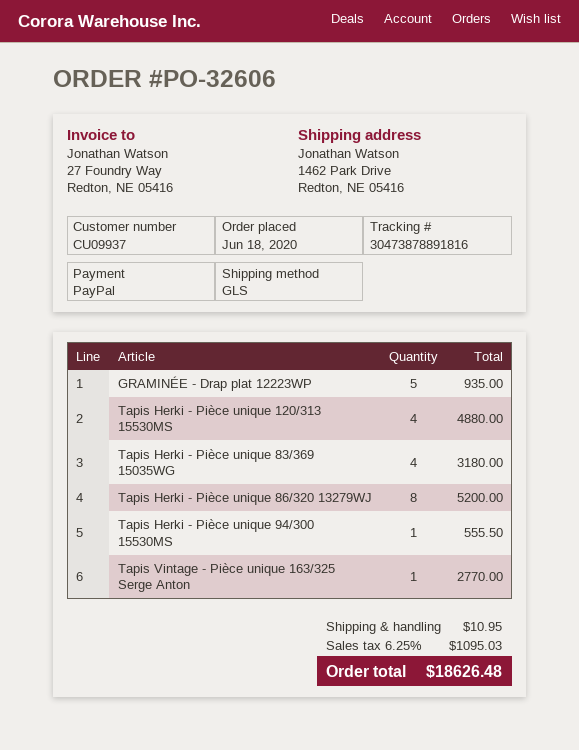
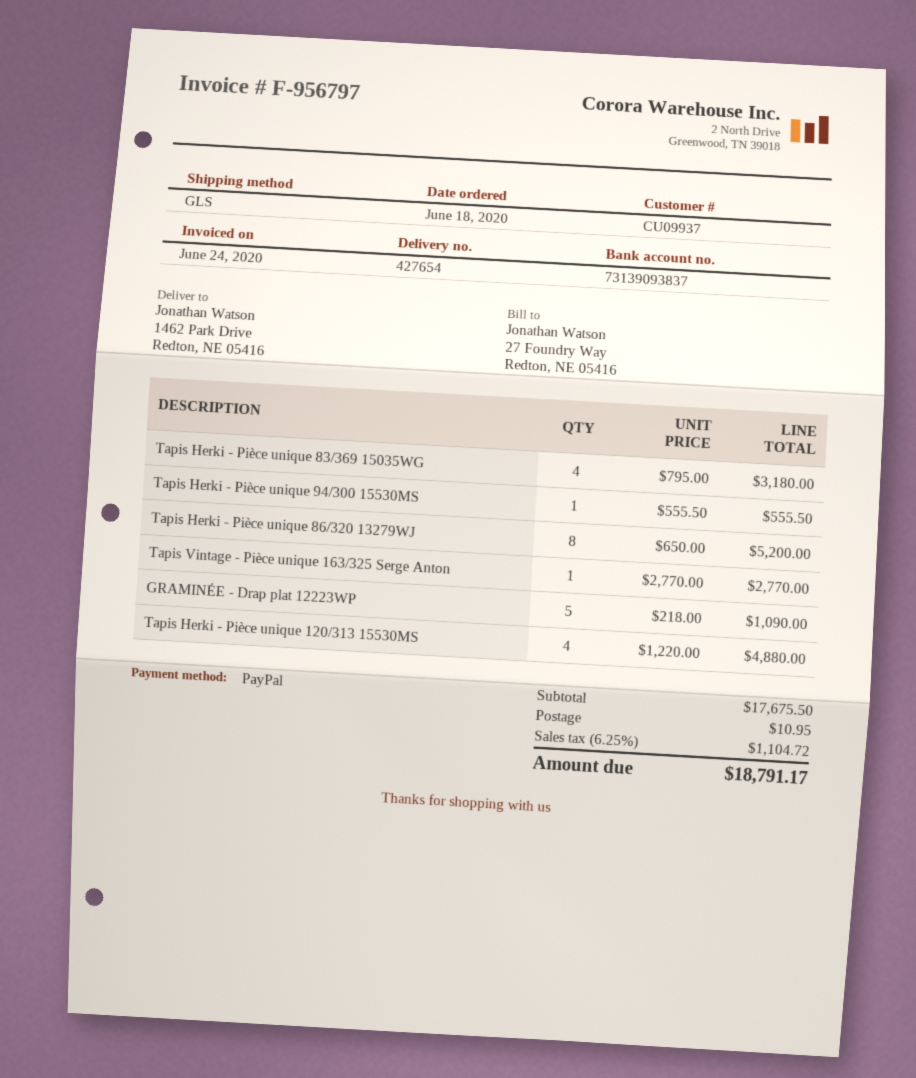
GRAMINÉE - Drap plat 12223WP: 5 for 935.00 -> 5 for 1090.00
tax: 6.25% = 1095.03 -> 6.25% = 1104.72
total: 18626.48 -> 18791.17

